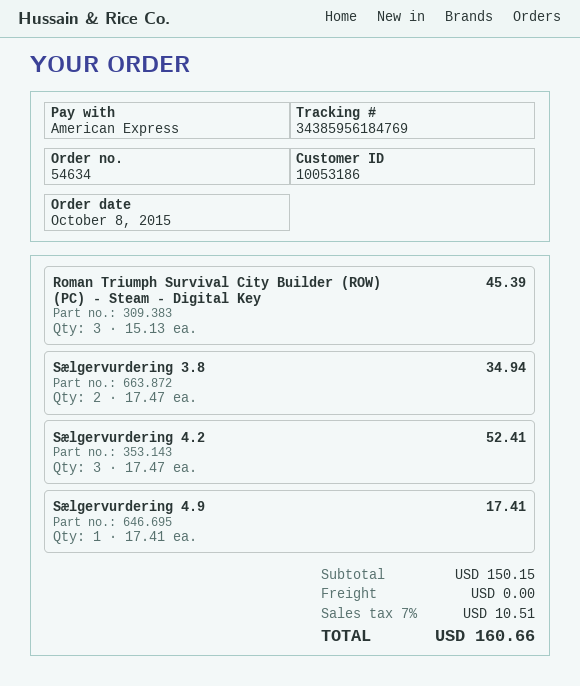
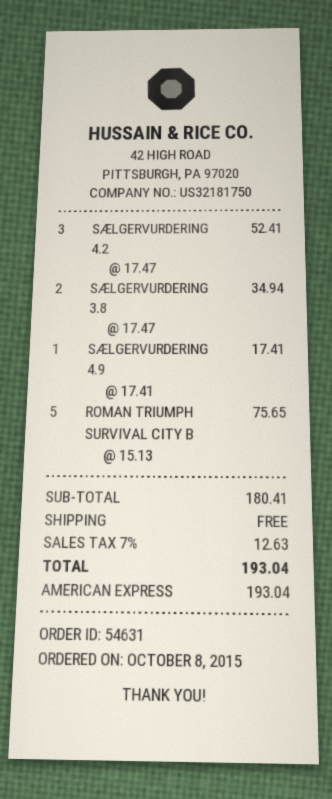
order number: 54634 -> 54631
Roman Triumph Survival City Builder (ROW) (PC) - Steam - Digital Key: 3 x 15.13 = 45.39 -> 5 x 15.13 = 75.65
subtotal: 150.15 -> 180.41
tax: 7% = 10.51 -> 7% = 12.63
total: 160.66 -> 193.04

